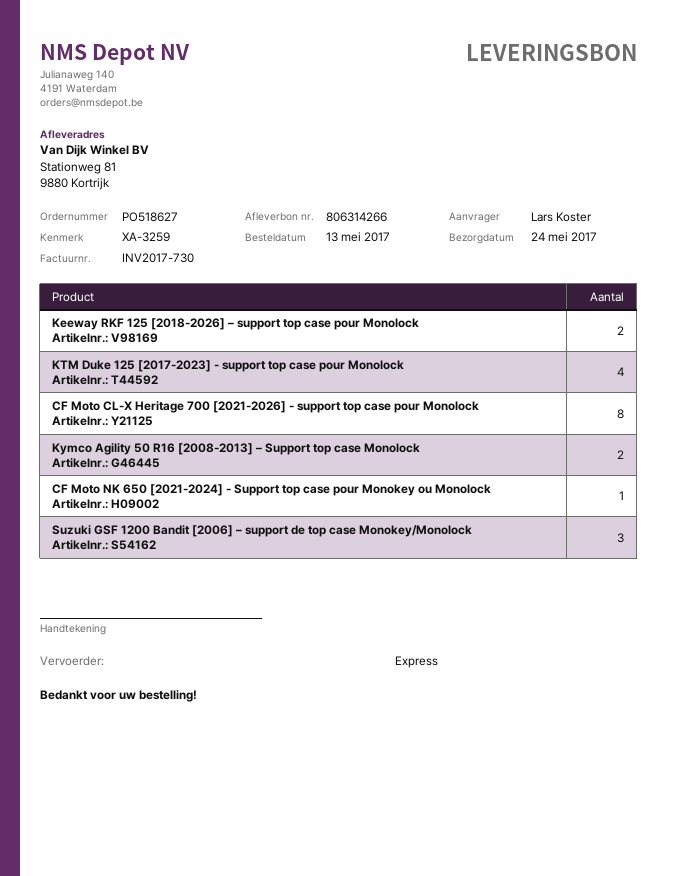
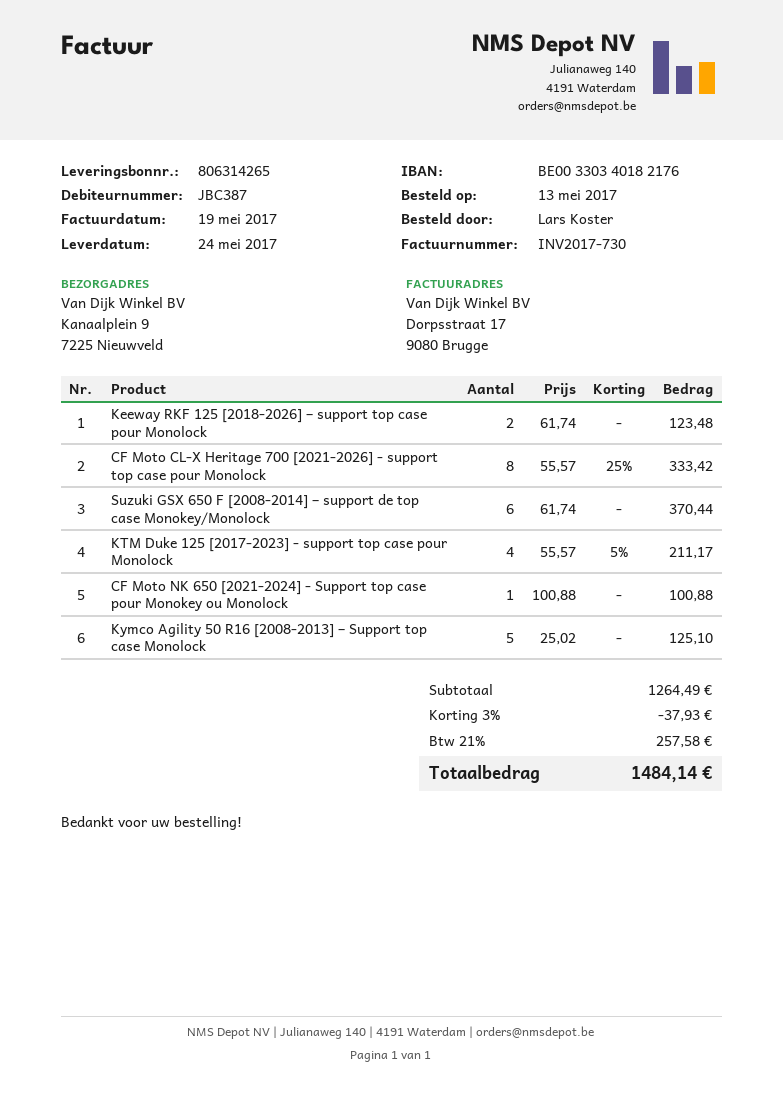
delivery note number: 806314266 -> 806314265
ship to: Stationweg 81, 9880 Kortrijk -> Kanaalplein 9, 7225 Nieuwveld
Kymco Agility 50 R16 [2008-2013] – Support top case Monolock: 2 -> 5
Suzuki GSF 1200 Bandit [2006] – support de top case Monokey/Monolock: 3 -> none
Suzuki GSX 650 F [2008-2014] – support de top case Monokey/Monolock: none -> 6

